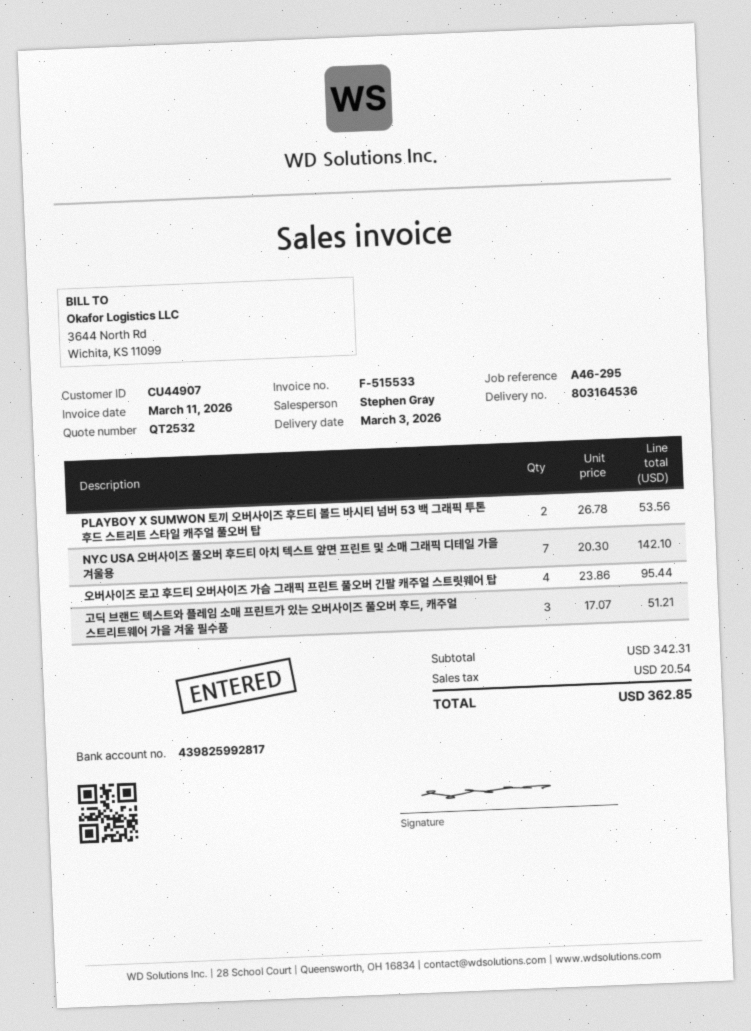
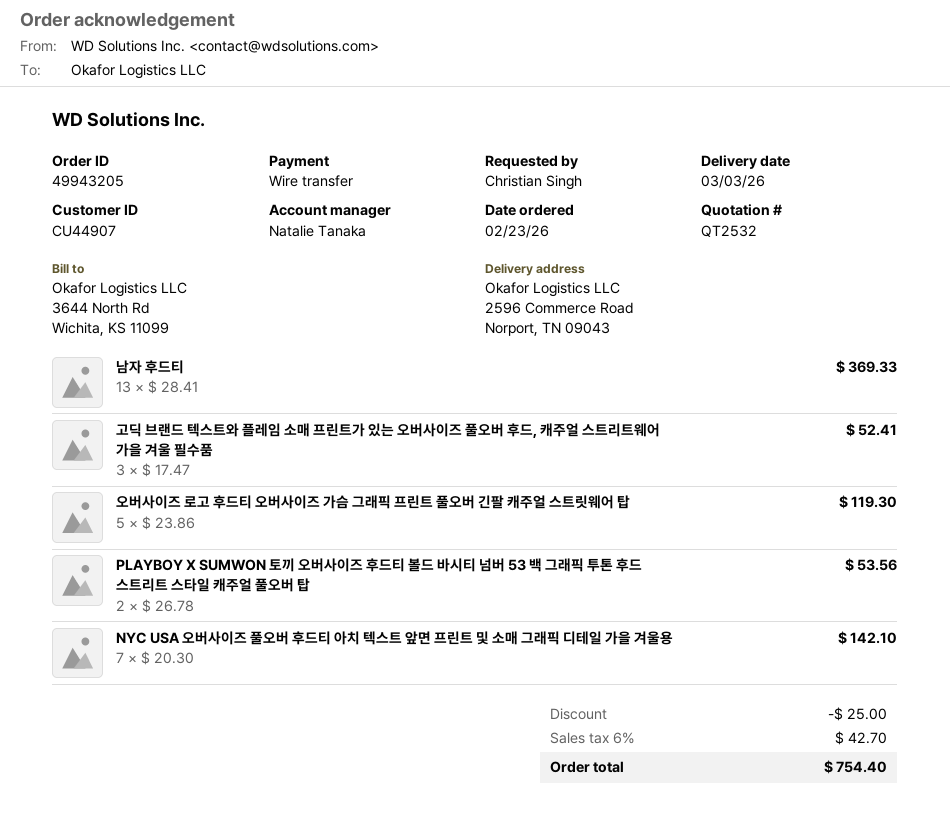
sales rep: Stephen Gray -> Natalie Tanaka
오버사이즈 로고 후드티 오버사이즈 가슴 그래픽 프린트 풀오버 긴팔 캐주얼 스트릿웨어 탑: 4 x 23.86 = 95.44 -> 5 x 23.86 = 119.30
고딕 브랜드 텍스트와 플레임 소매 프린트가 있는 오버사이즈 풀오버 후드, 캐주얼 스트리트웨어 가을 겨울 필수품: 3 x 17.07 = 51.21 -> 3 x 17.47 = 52.41
남자 후드티: none -> 13 x 28.41 = 369.33
discount: none -> 25.00
tax: 20.54 -> 42.70
total: 362.85 -> 754.40

